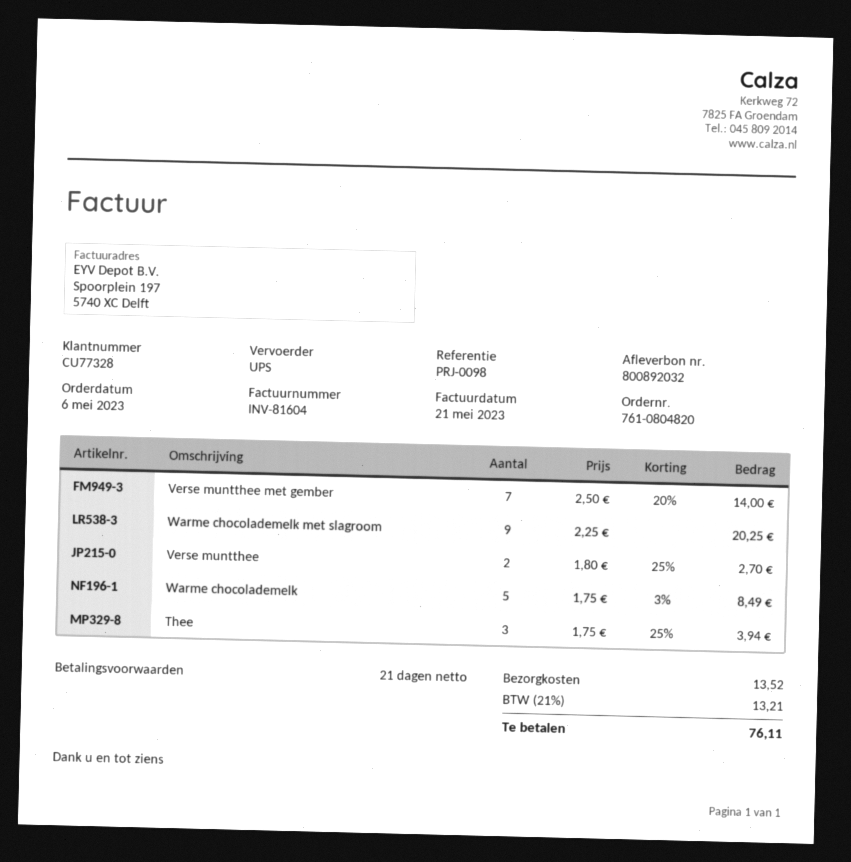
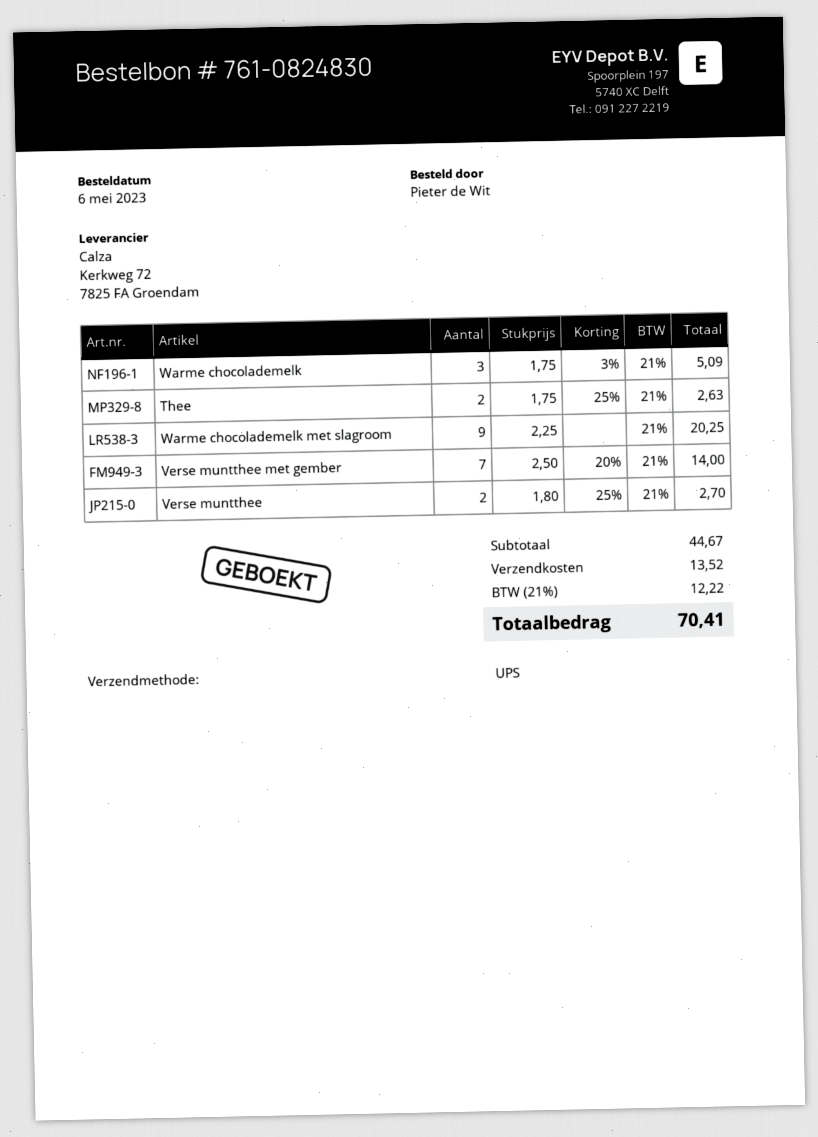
order number: 761-0804820 -> 761-0824830
Warme chocolademelk: 5 x 1.75 - 3% = 8.49 -> 3 x 1.75 - 3% = 5.09
Thee: 3 x 1.75 - 25% = 3.94 -> 2 x 1.75 - 25% = 2.63
tax: 21% = 13.21 -> 21% = 12.22
total: 76.11 -> 70.41

